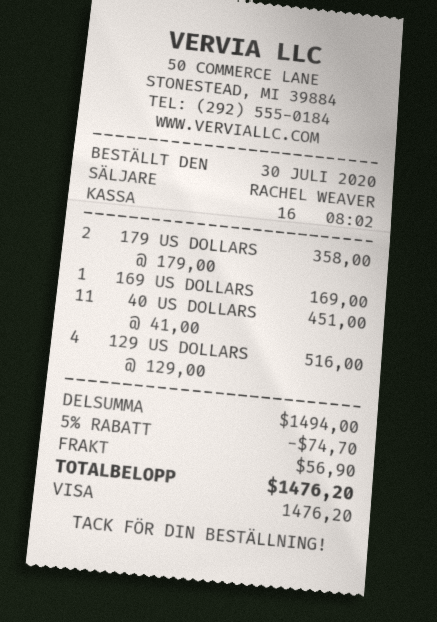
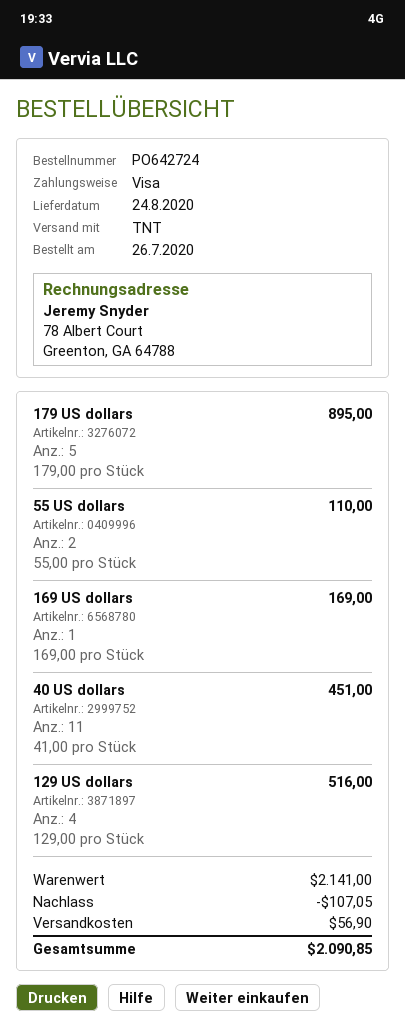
order date: 2020-07-30 -> 2020-07-26
179 US DOLLARS: 2 x 179.00 = 358.00 -> 5 x 179.00 = 895.00
55 US dollars: none -> 2 x 55.00 = 110.00
subtotal: 1494.00 -> 2141.00
discount: 74.70 -> 107.05
total: 1476.20 -> 2090.85

